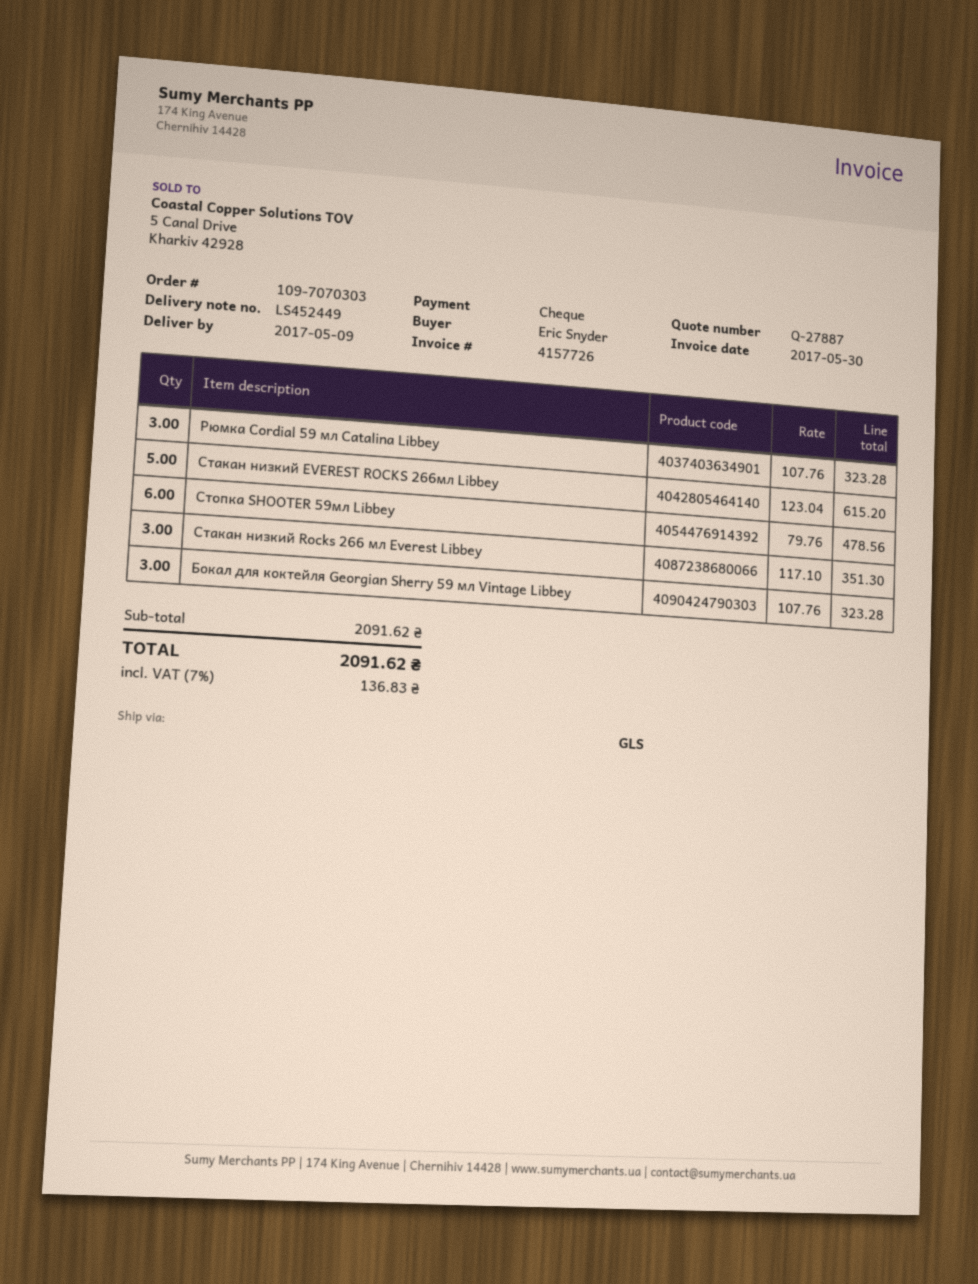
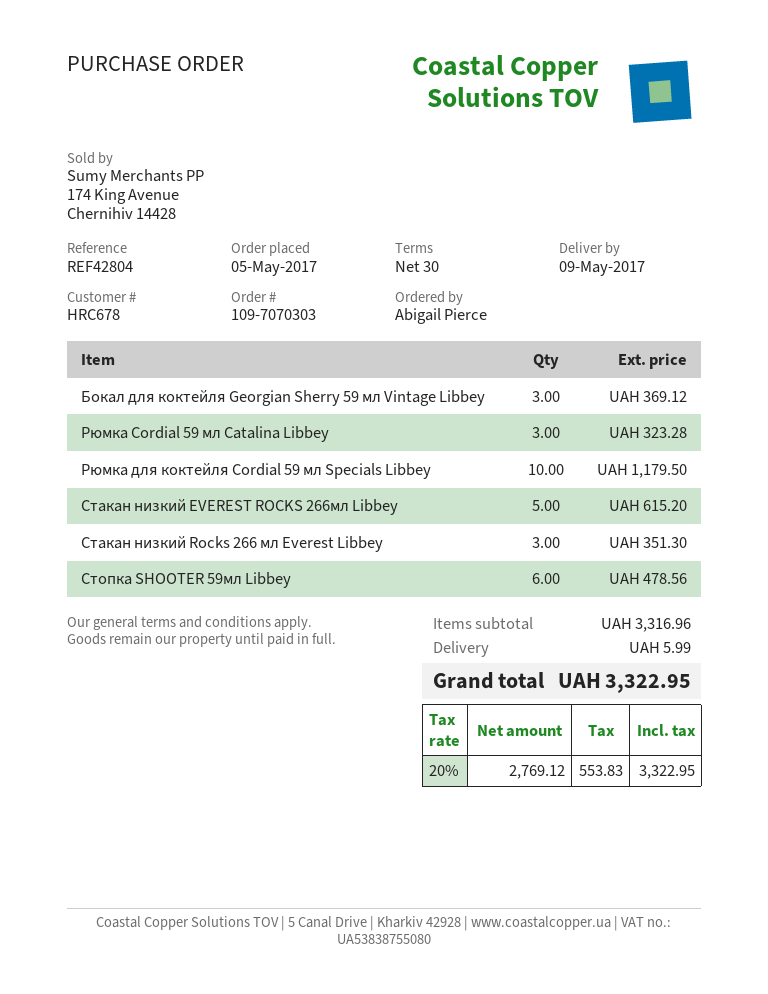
ordered by: Eric Snyder -> Abigail Pierce
Бокал для коктейля Georgian Sherry 59 мл Vintage Libbey: 3 for 323.28 -> 3 for 369.12
Рюмка для коктейля Cordial 59 мл Specials Libbey: none -> 10 for 1179.50
subtotal: 2091.62 -> 3316.96
shipping: none -> 5.99
tax: 7% = 136.83 -> 20% = 553.83
total: 2091.62 -> 3322.95

